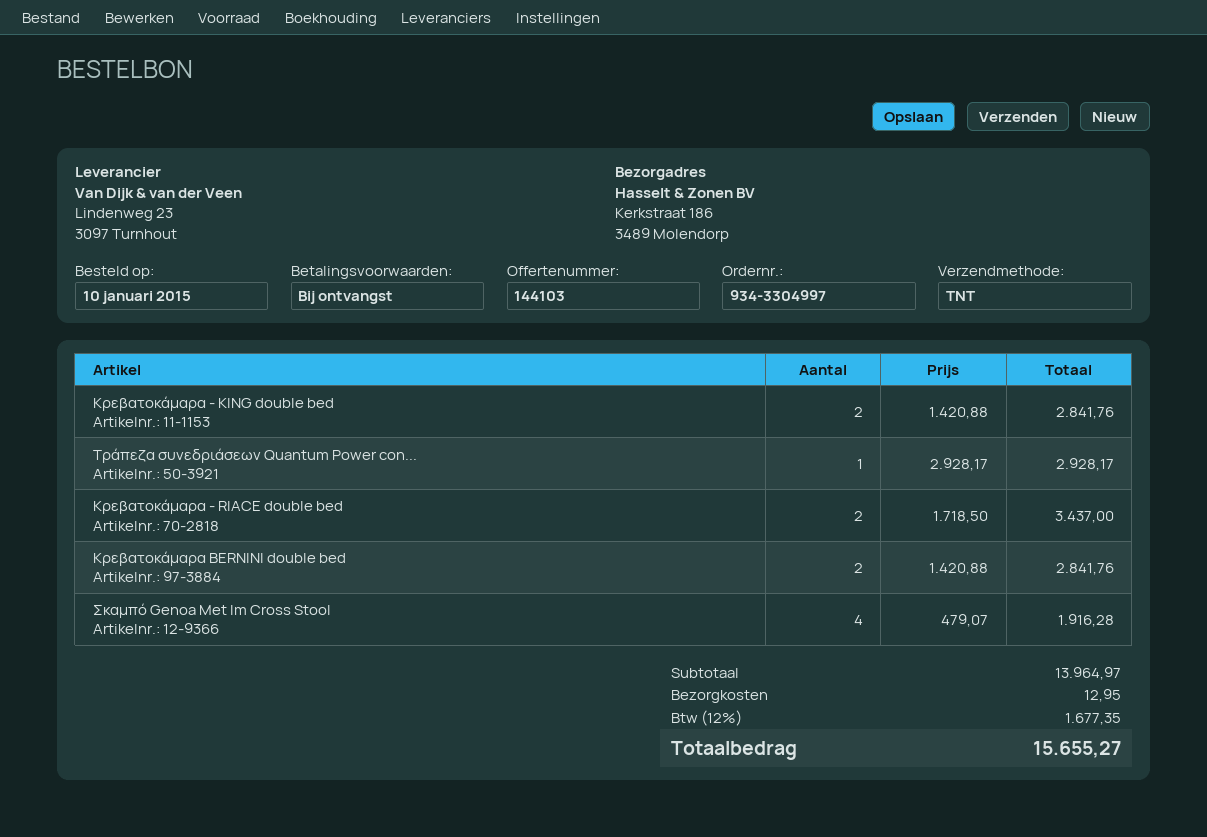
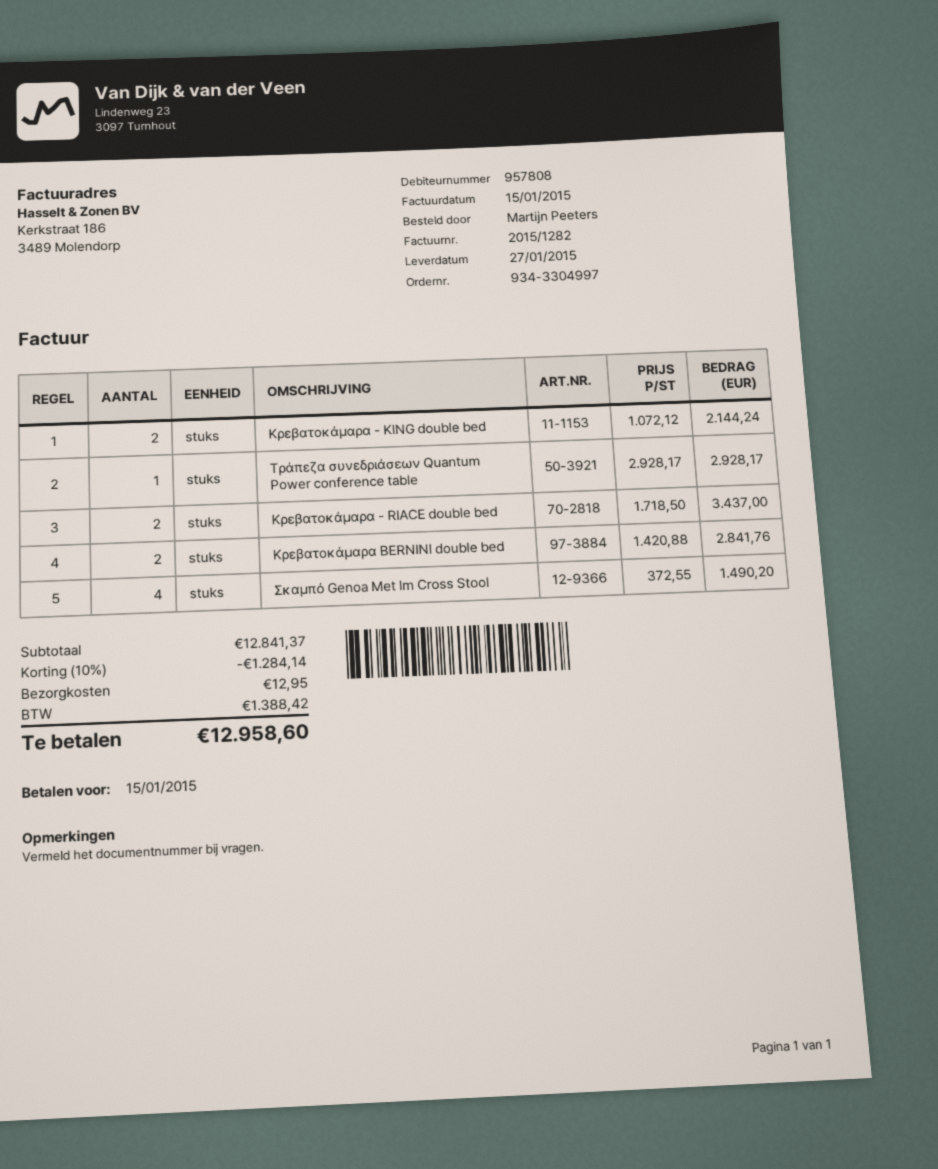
Κρεβατοκάμαρα - KING double bed: 2 x 1420.88 = 2841.76 -> 2 x 1072.12 = 2144.24
Σκαμπό Genoa Met Im Cross Stool: 4 x 479.07 = 1916.28 -> 4 x 372.55 = 1490.20
subtotal: 13964.97 -> 12841.37
discount: none -> 10% = 1284.14
tax: 1677.35 -> 1388.42
total: 15655.27 -> 12958.60

